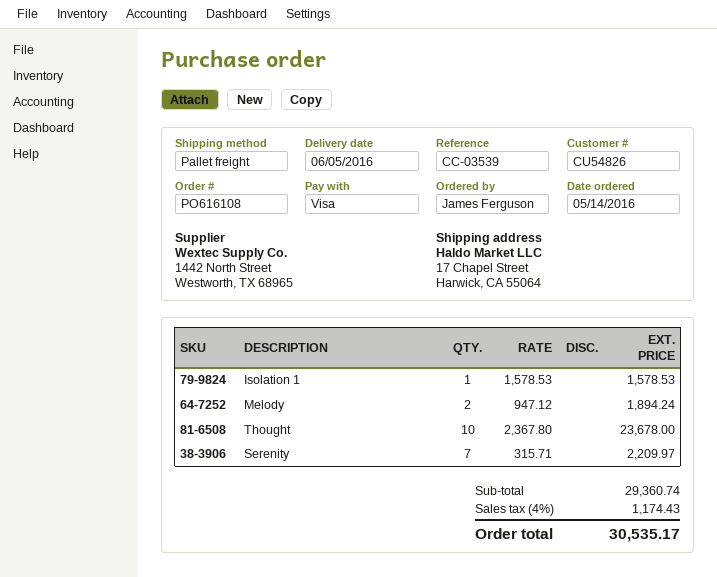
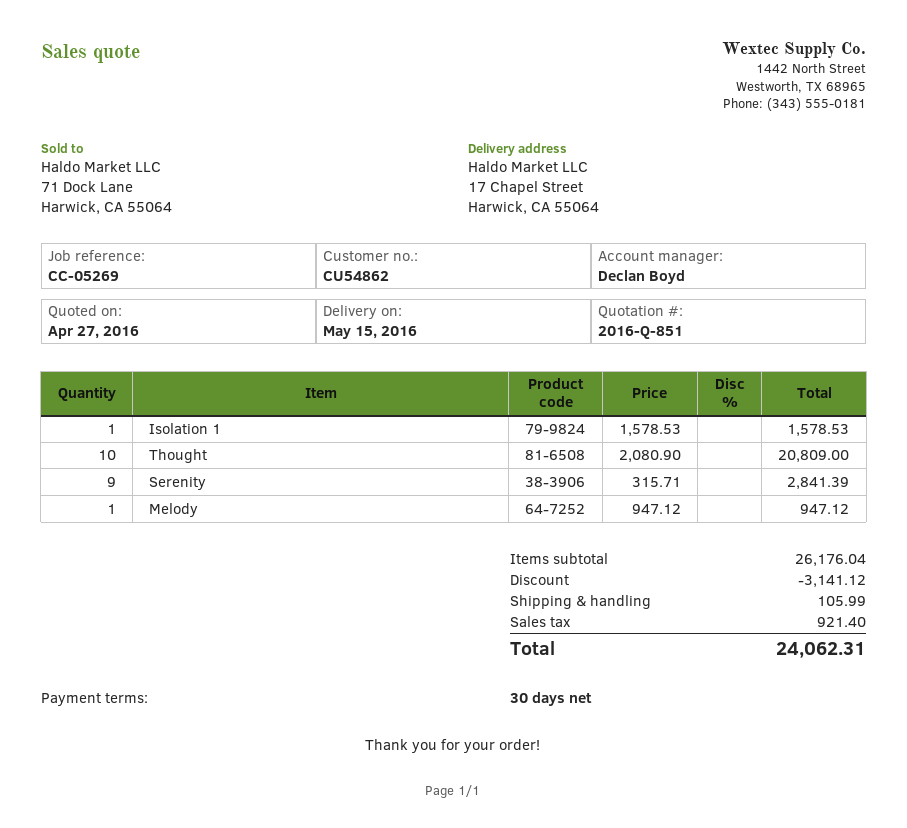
delivery date: 2016-06-05 -> 2016-05-15
customer number: CU54826 -> CU54862
reference: CC-03539 -> CC-05269
Melody: 2 x 947.12 = 1894.24 -> 1 x 947.12 = 947.12
Thought: 10 x 2367.80 = 23678.00 -> 10 x 2080.90 = 20809.00
Serenity: 7 x 315.71 = 2209.97 -> 9 x 315.71 = 2841.39
subtotal: 29360.74 -> 26176.04
discount: none -> 3141.12
shipping: none -> 105.99
tax: 1174.43 -> 921.40
total: 30535.17 -> 24062.31

